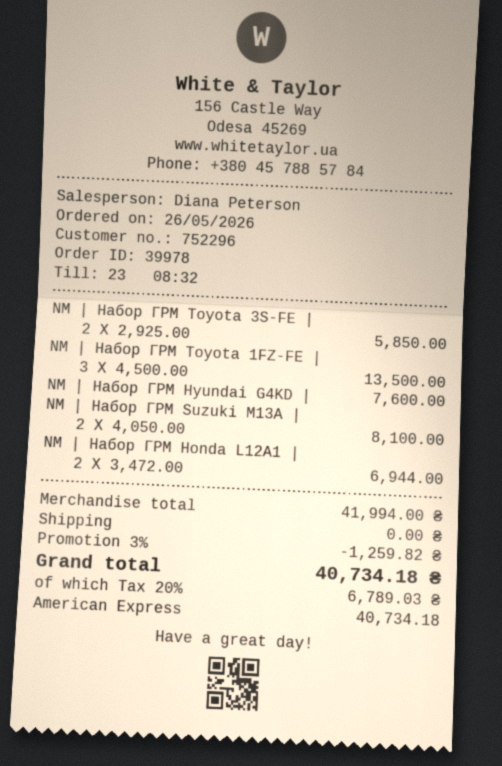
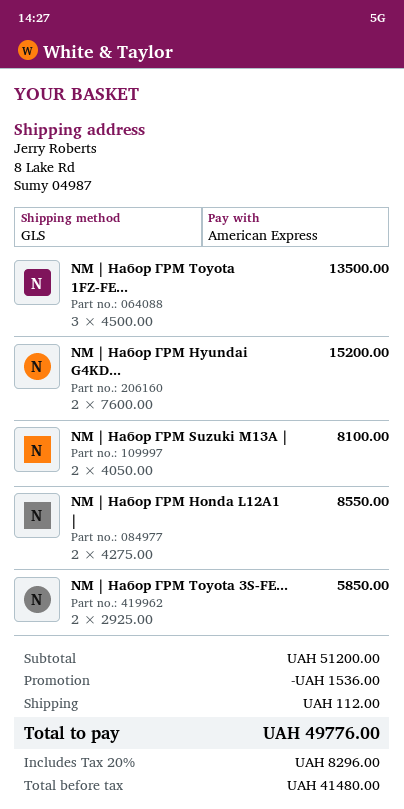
NM | Набор ГРМ Hyundai G4KD |: 1 x 7600.00 = 7600.00 -> 2 x 7600.00 = 15200.00
NM | Набор ГРМ Honda L12A1 |: 2 x 3472.00 = 6944.00 -> 2 x 4275.00 = 8550.00
subtotal: 41994.00 -> 51200.00
discount: 1259.82 -> 1536.00
shipping: 0.00 -> 112.00
tax: 20% = 6789.03 -> 20% = 8296.00
total: 40734.18 -> 49776.00

